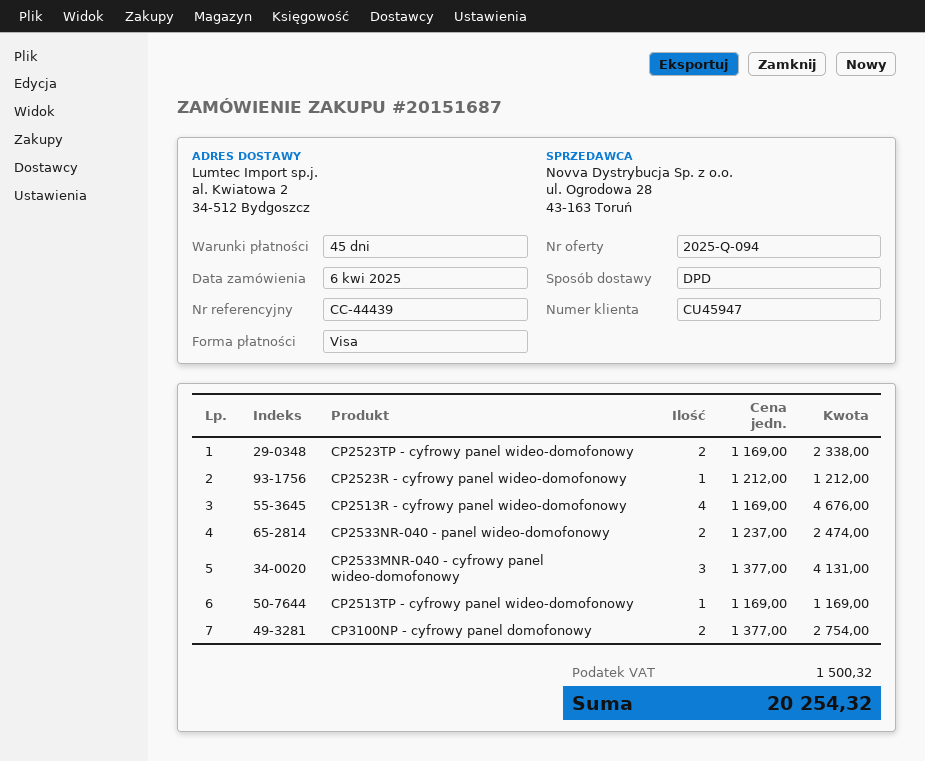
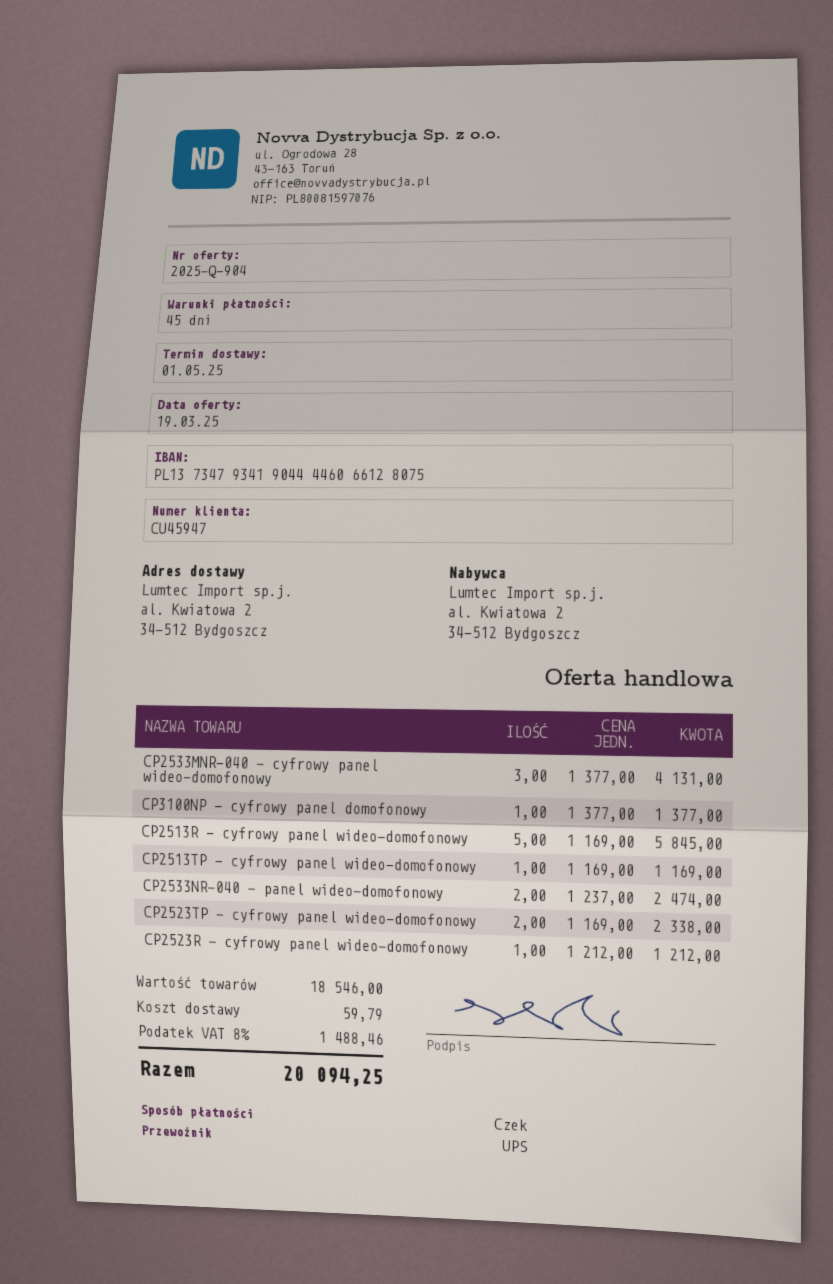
quote number: 2025-Q-094 -> 2025-Q-904
payment method: Visa -> cheque
shipping method: DPD -> UPS
CP2513R - cyfrowy panel wideo-domofonowy: 4 x 1169.00 = 4676.00 -> 5 x 1169.00 = 5845.00
CP3100NP - cyfrowy panel domofonowy: 2 x 1377.00 = 2754.00 -> 1 x 1377.00 = 1377.00
shipping: none -> 59.79
tax: 1500.32 -> 1488.46
total: 20254.32 -> 20094.25

